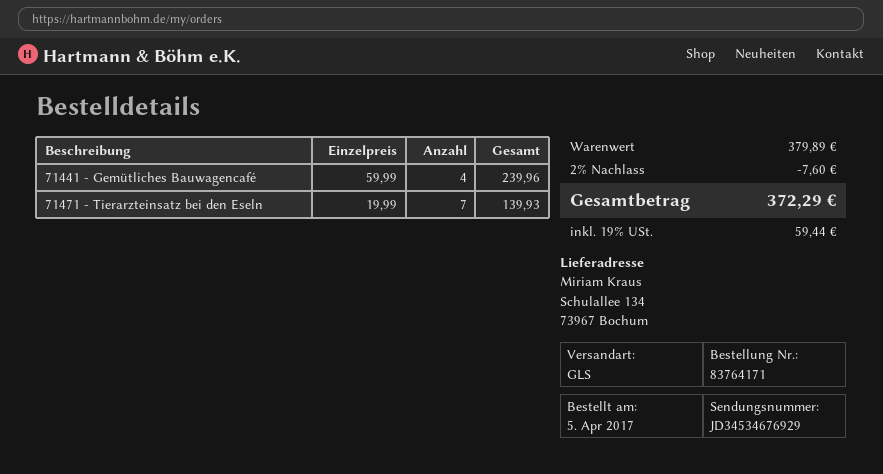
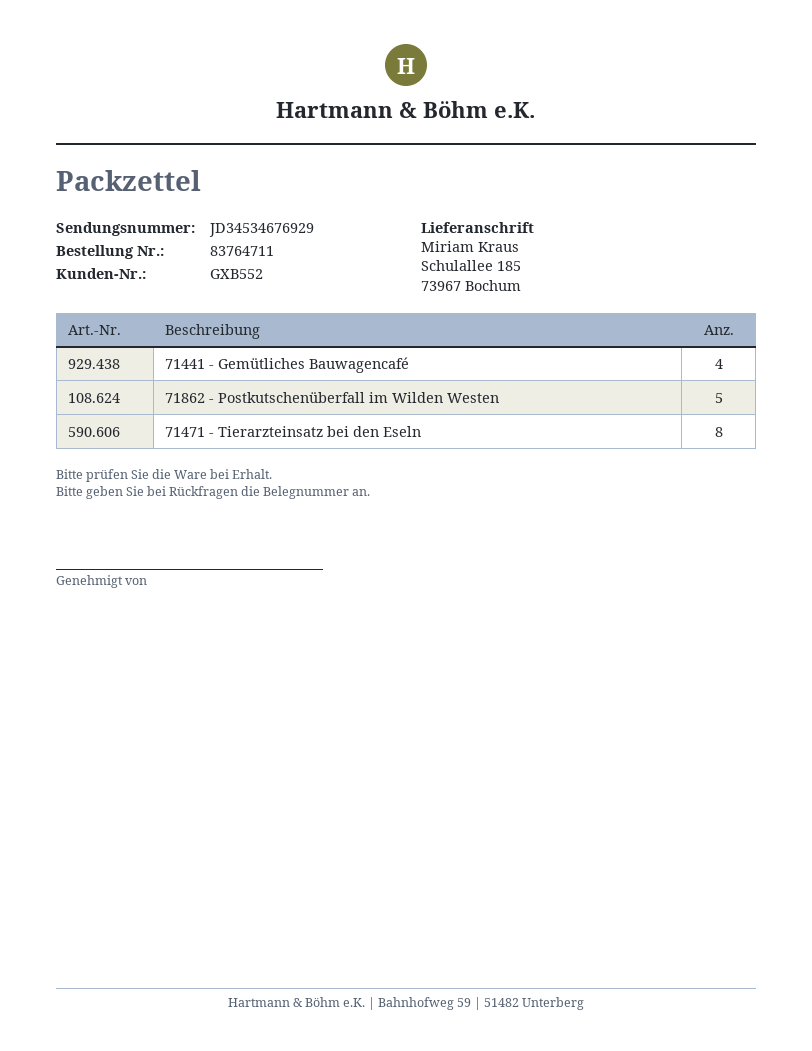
order number: 83764171 -> 83764711
ship to: Schulallee 134, 73967 Bochum -> Schulallee 185, 73967 Bochum
71471 - Tierarzteinsatz bei den Eseln: 7 -> 8
71862 - Postkutschenüberfall im Wilden Westen: none -> 5

